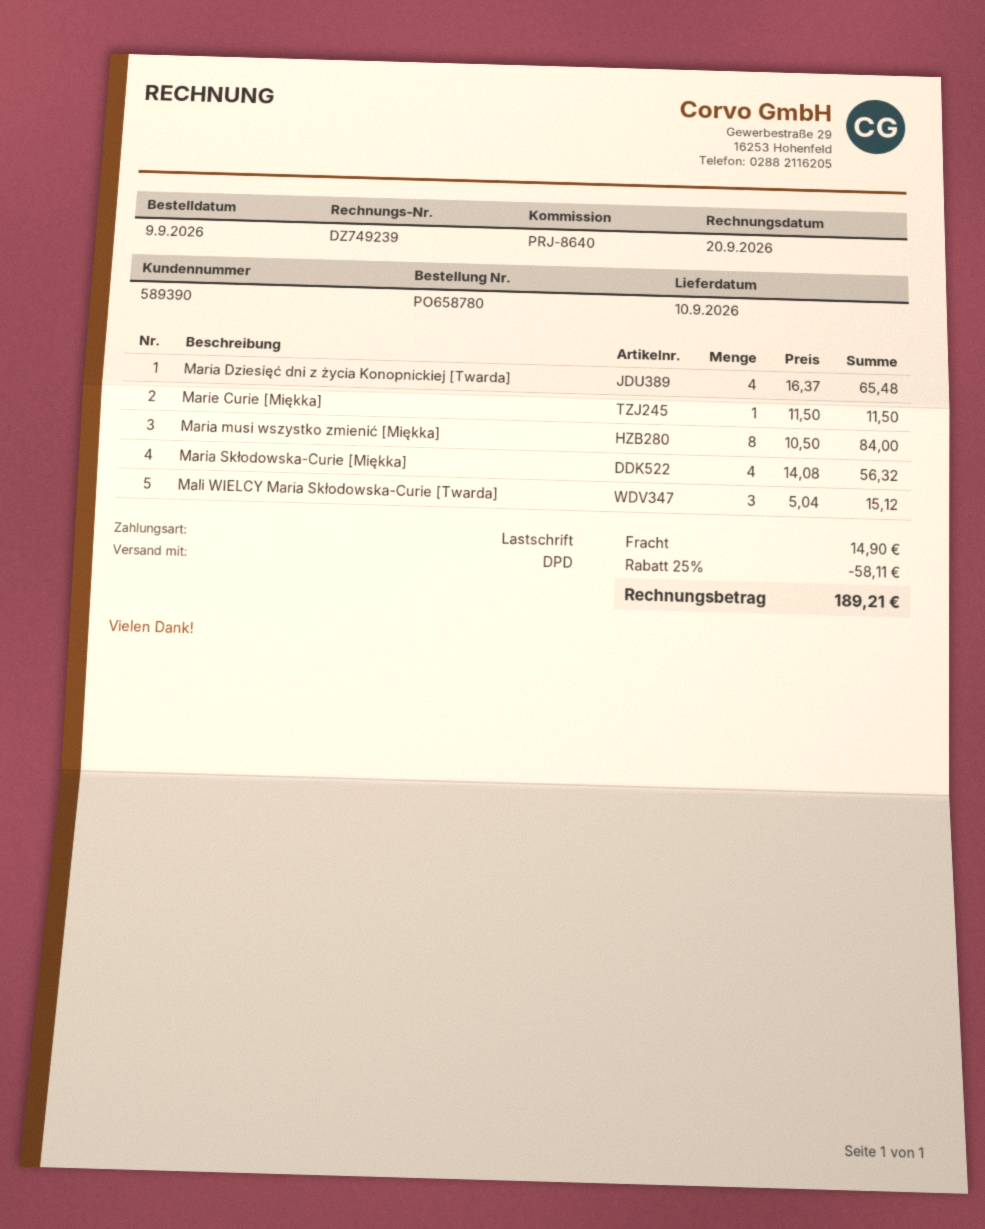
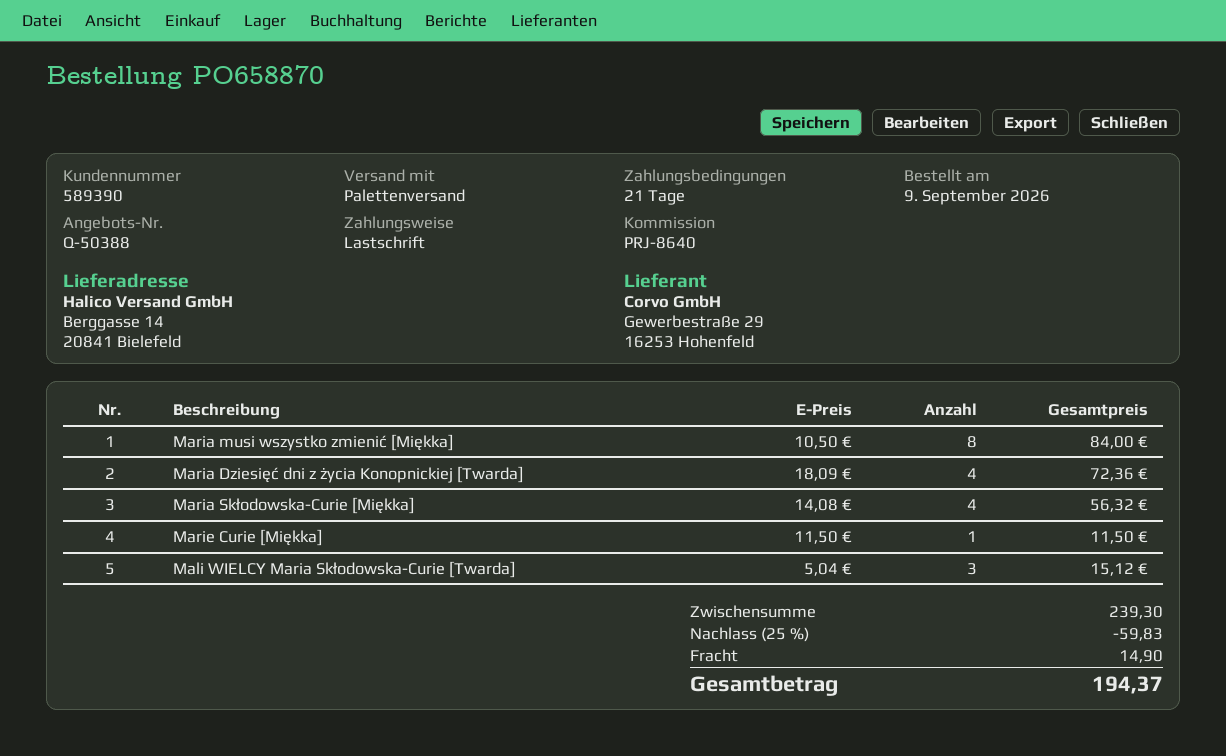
order number: PO658780 -> PO658870
shipping method: DPD -> pallet freight
Maria Dziesięć dni z życia Konopnickiej [Twarda]: 4 x 16.37 = 65.48 -> 4 x 18.09 = 72.36
discount: 25% = 58.11 -> 25% = 59.83
total: 189.21 -> 194.37

